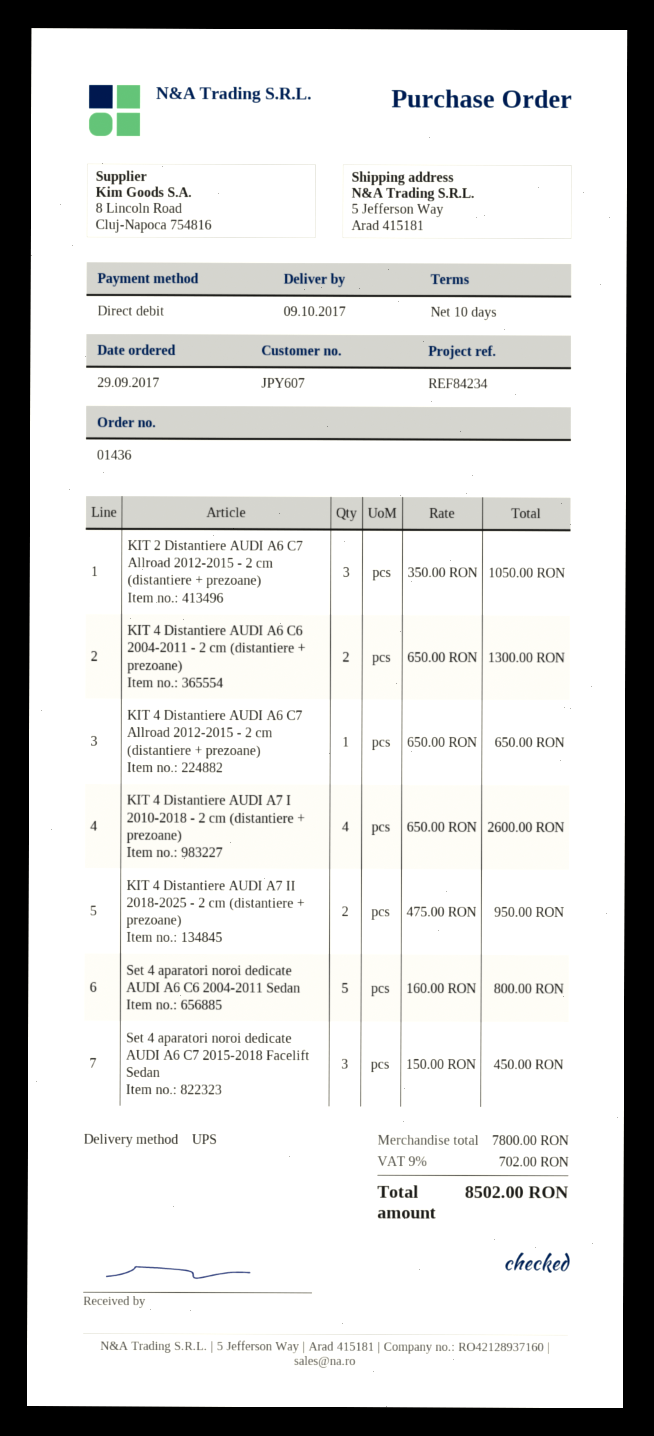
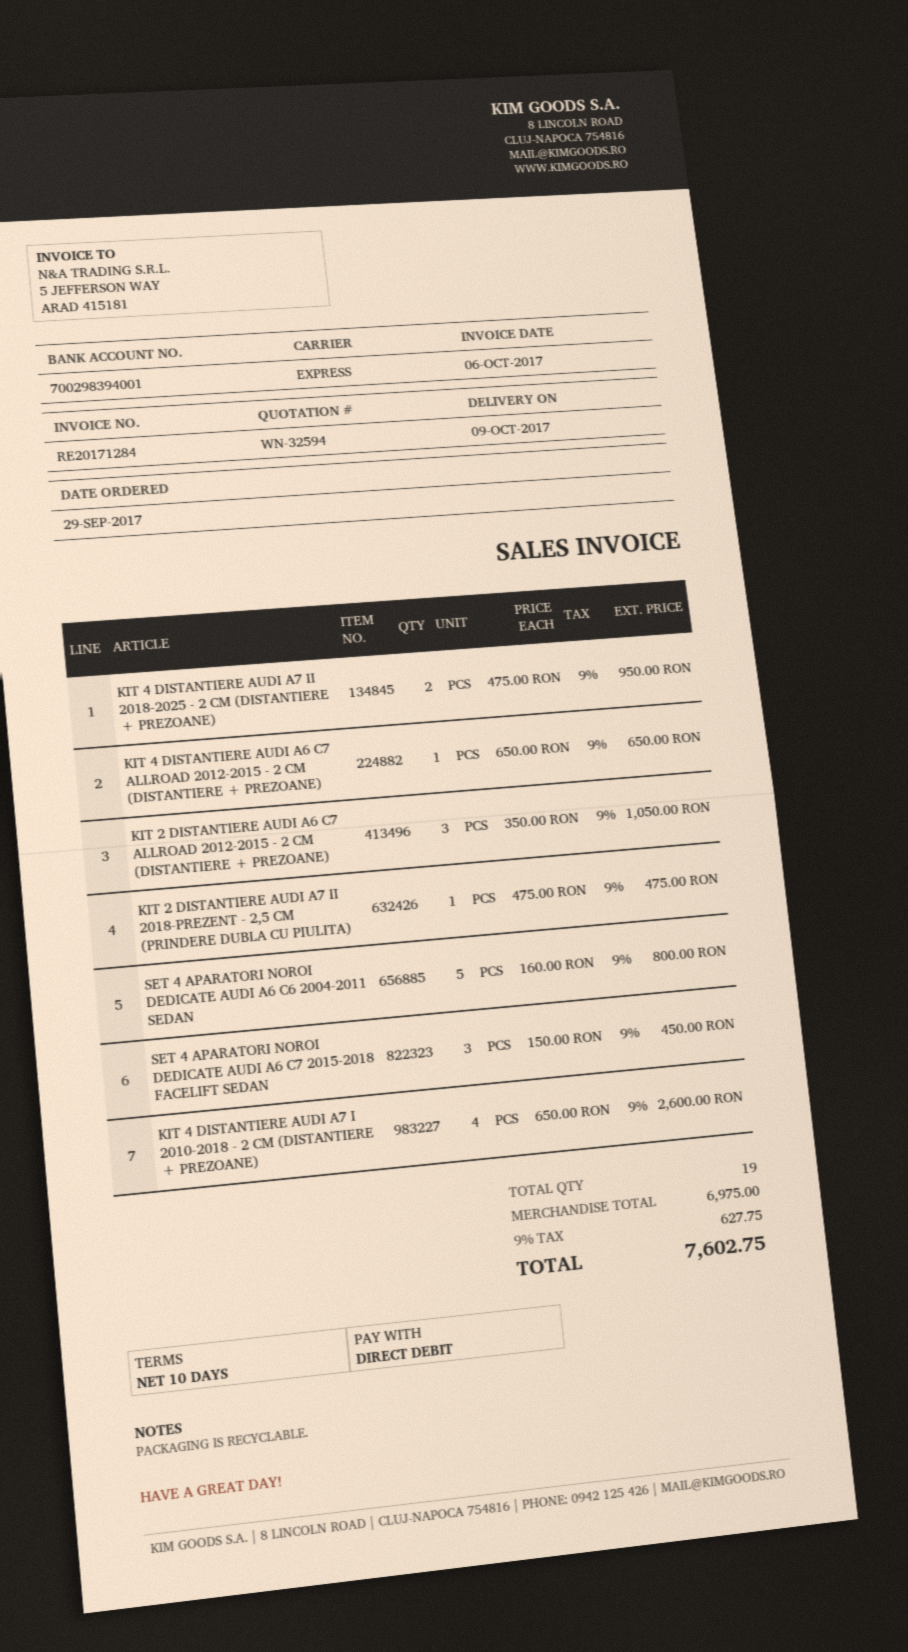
shipping method: UPS -> express
KIT 4 Distantiere AUDI A6 C6 2004-2011 - 2 cm (distantiere + prezoane): 2 x 650.00 = 1300.00 -> none
KIT 2 DISTANTIERE AUDI A7 II 2018-PREZENT - 2,5 CM (PRINDERE DUBLA CU PIULITA): none -> 1 x 475.00 = 475.00
subtotal: 7800.00 -> 6975.00
tax: 9% = 702.00 -> 9% = 627.75
total: 8502.00 -> 7602.75

